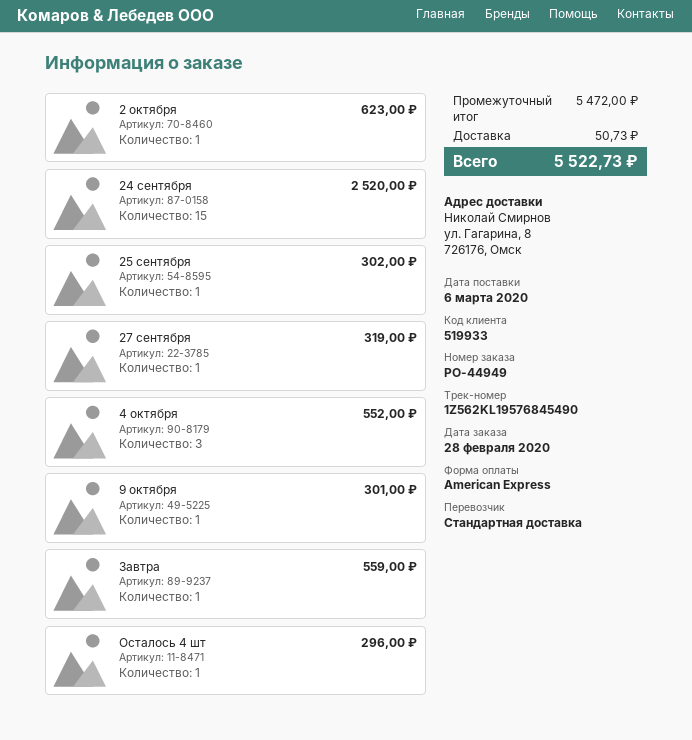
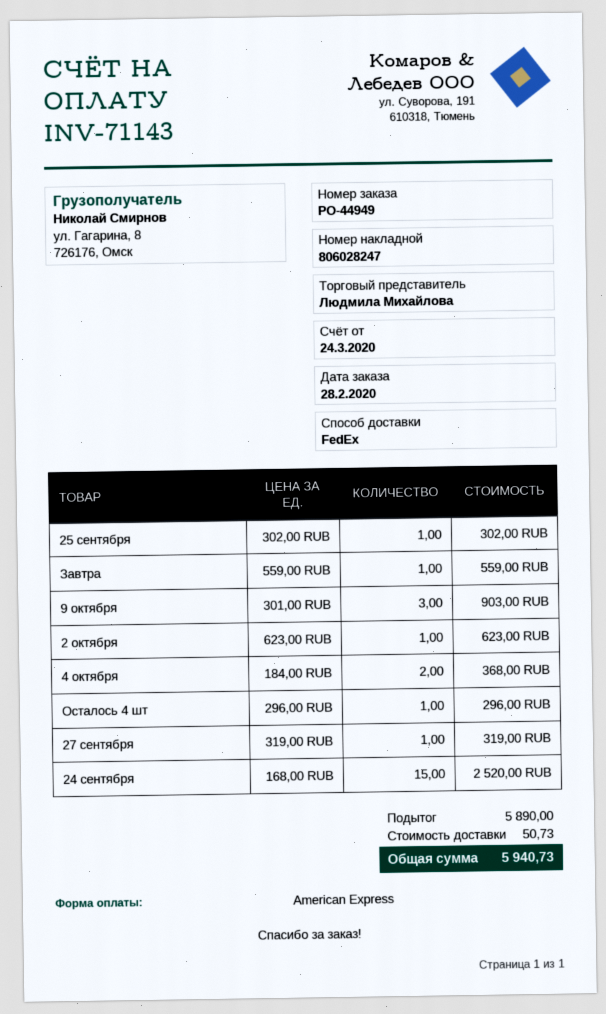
shipping method: standard -> FedEx
4 октября: 3 for 552.00 -> 2 for 368.00
9 октября: 1 for 301.00 -> 3 for 903.00
subtotal: 5472.00 -> 5890.00
total: 5522.73 -> 5940.73

